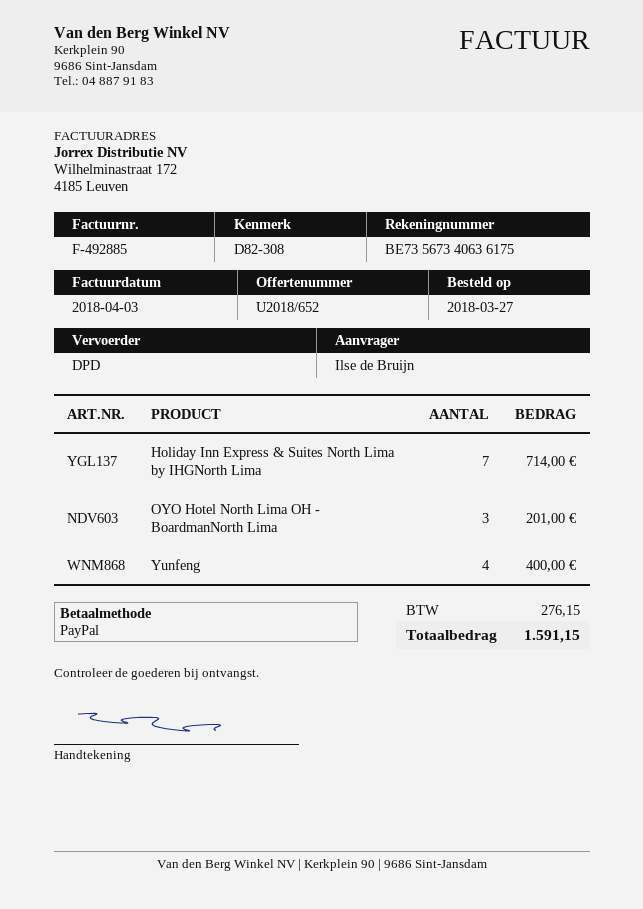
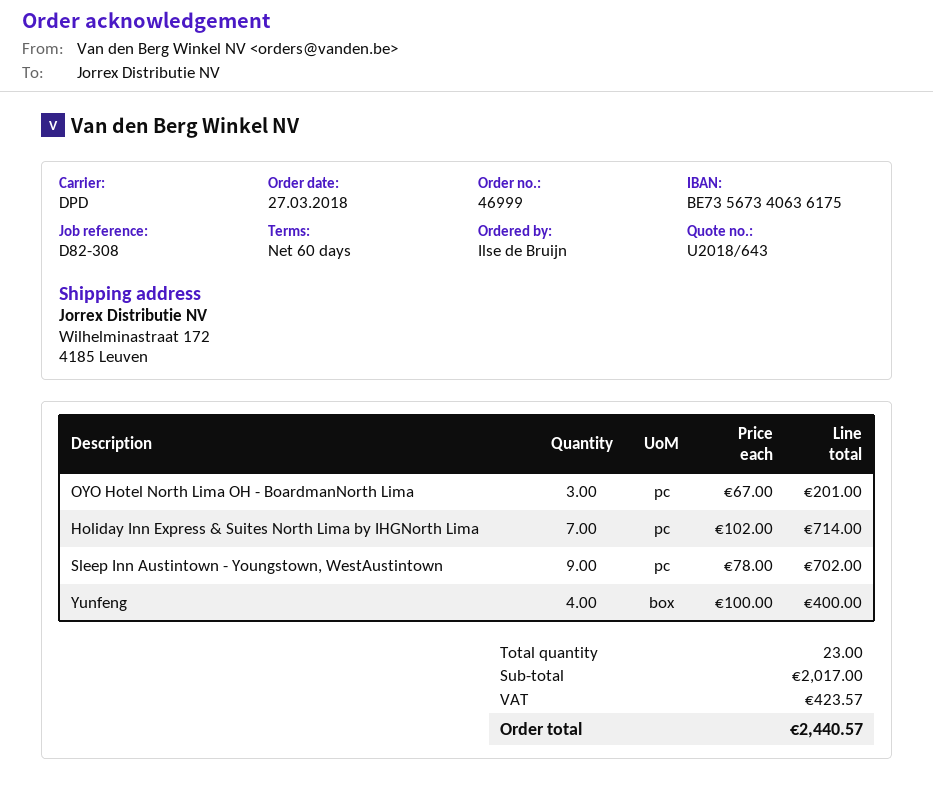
quote number: U2018/652 -> U2018/643
Sleep Inn Austintown - Youngstown, WestAustintown: none -> 9 for 702.00
tax: 276.15 -> 423.57
total: 1591.15 -> 2440.57

